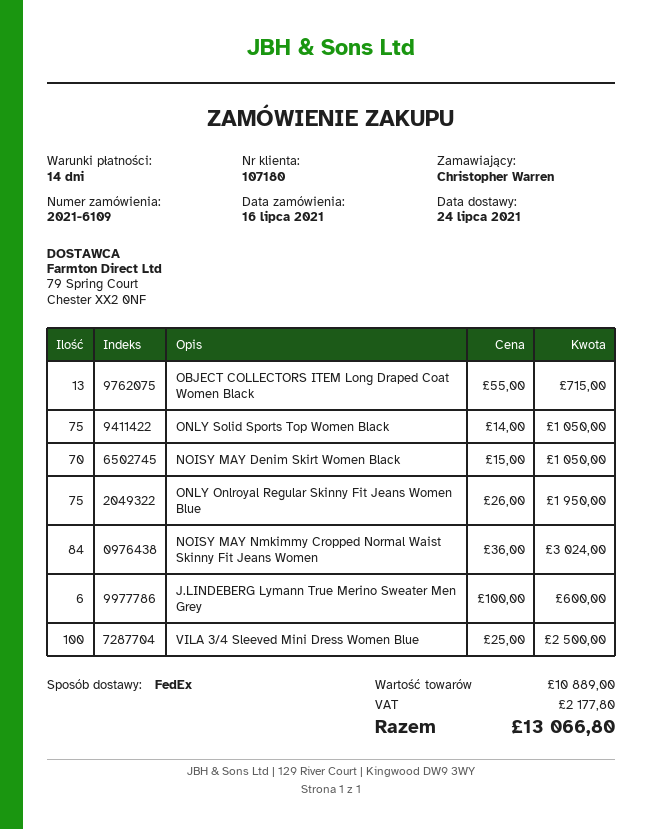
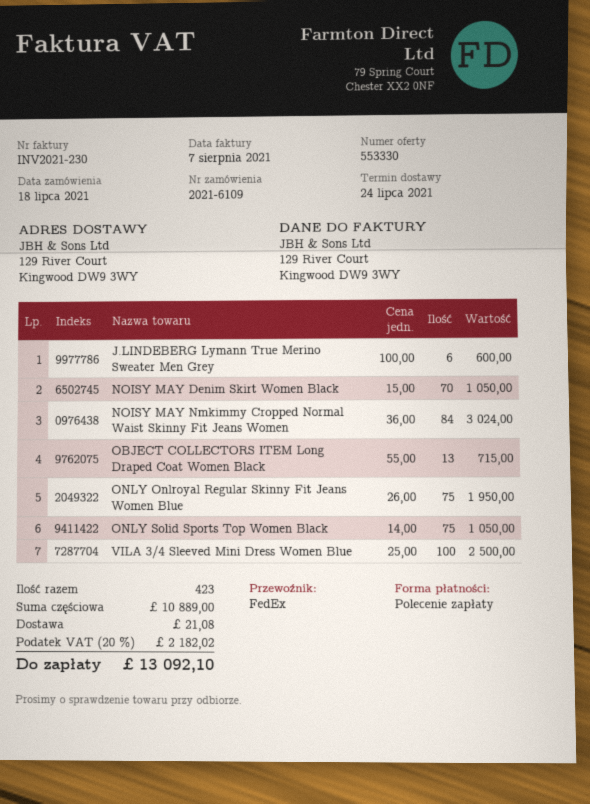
order date: 2021-07-16 -> 2021-07-18
shipping: none -> 21.08
tax: 2177.80 -> 2182.02
total: 13066.80 -> 13092.10

